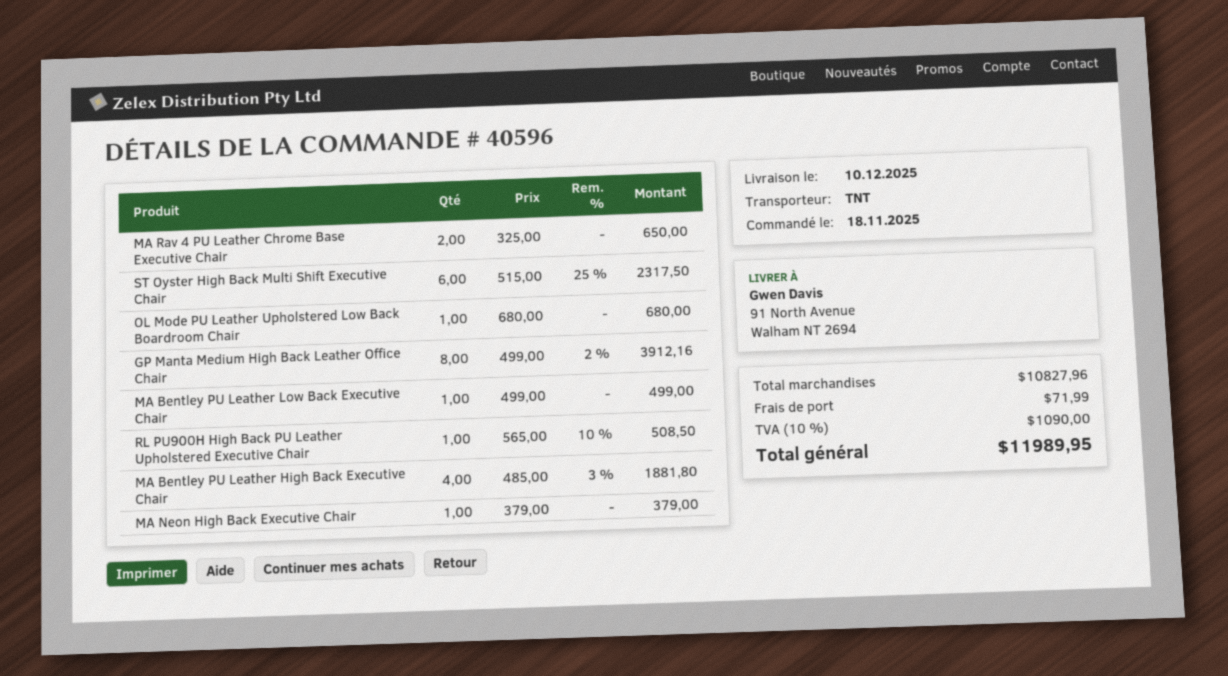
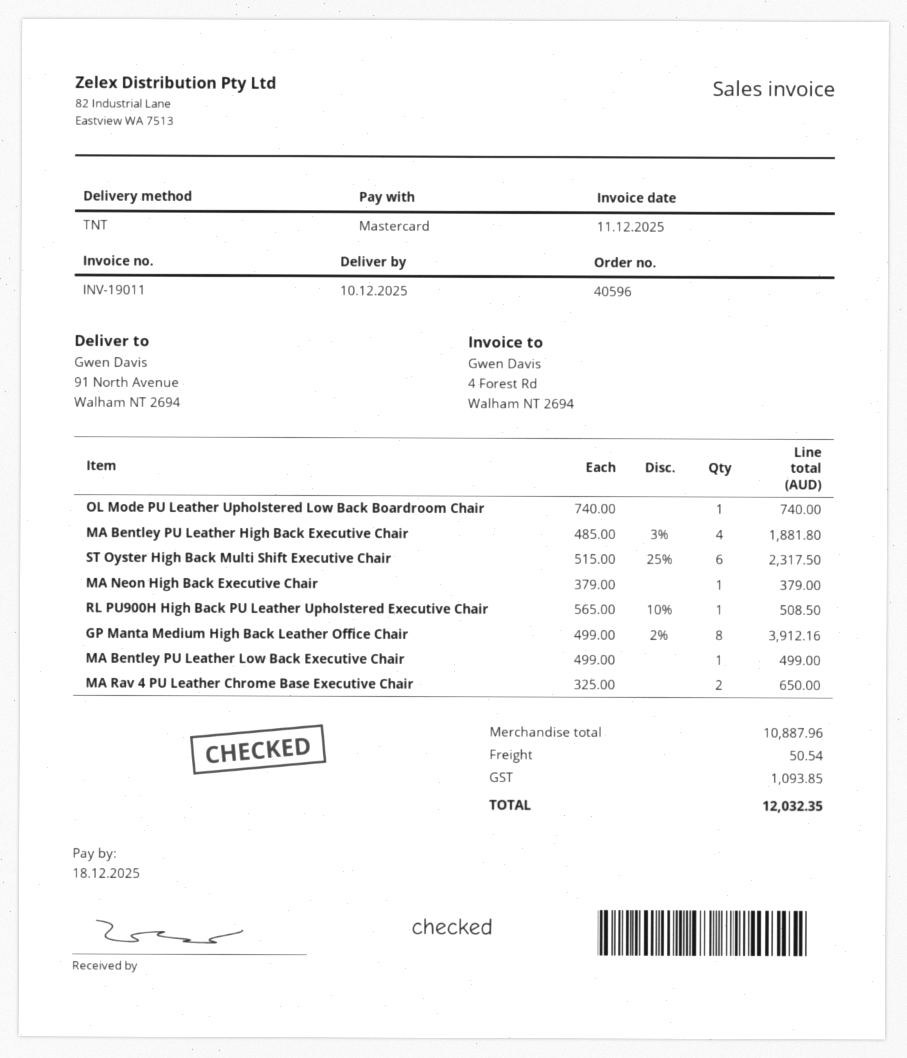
OL Mode PU Leather Upholstered Low Back Boardroom Chair: 1 x 680.00 = 680.00 -> 1 x 740.00 = 740.00
subtotal: 10827.96 -> 10887.96
shipping: 71.99 -> 50.54
tax: 1090.00 -> 1093.85
total: 11989.95 -> 12032.35

